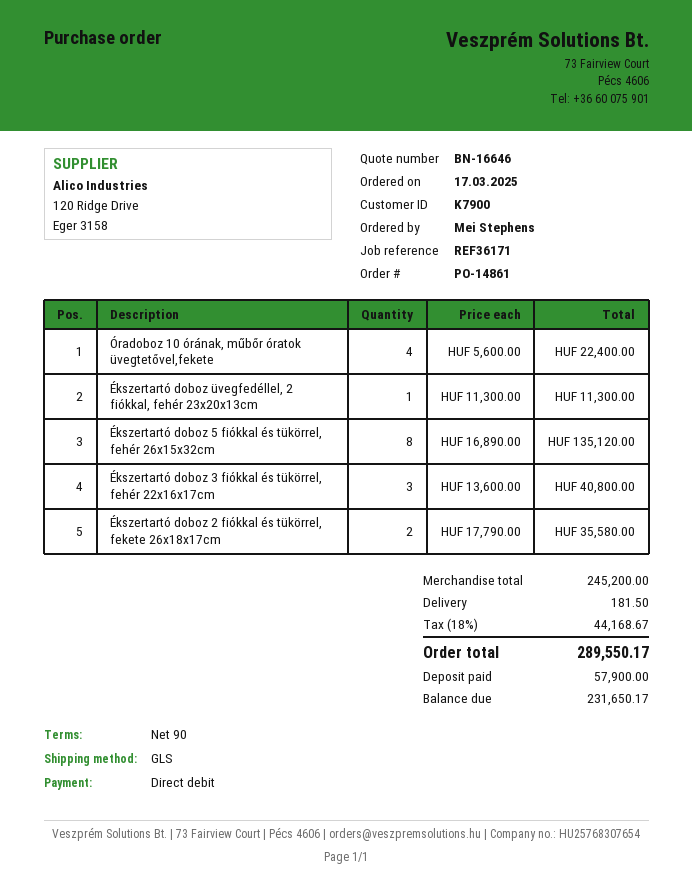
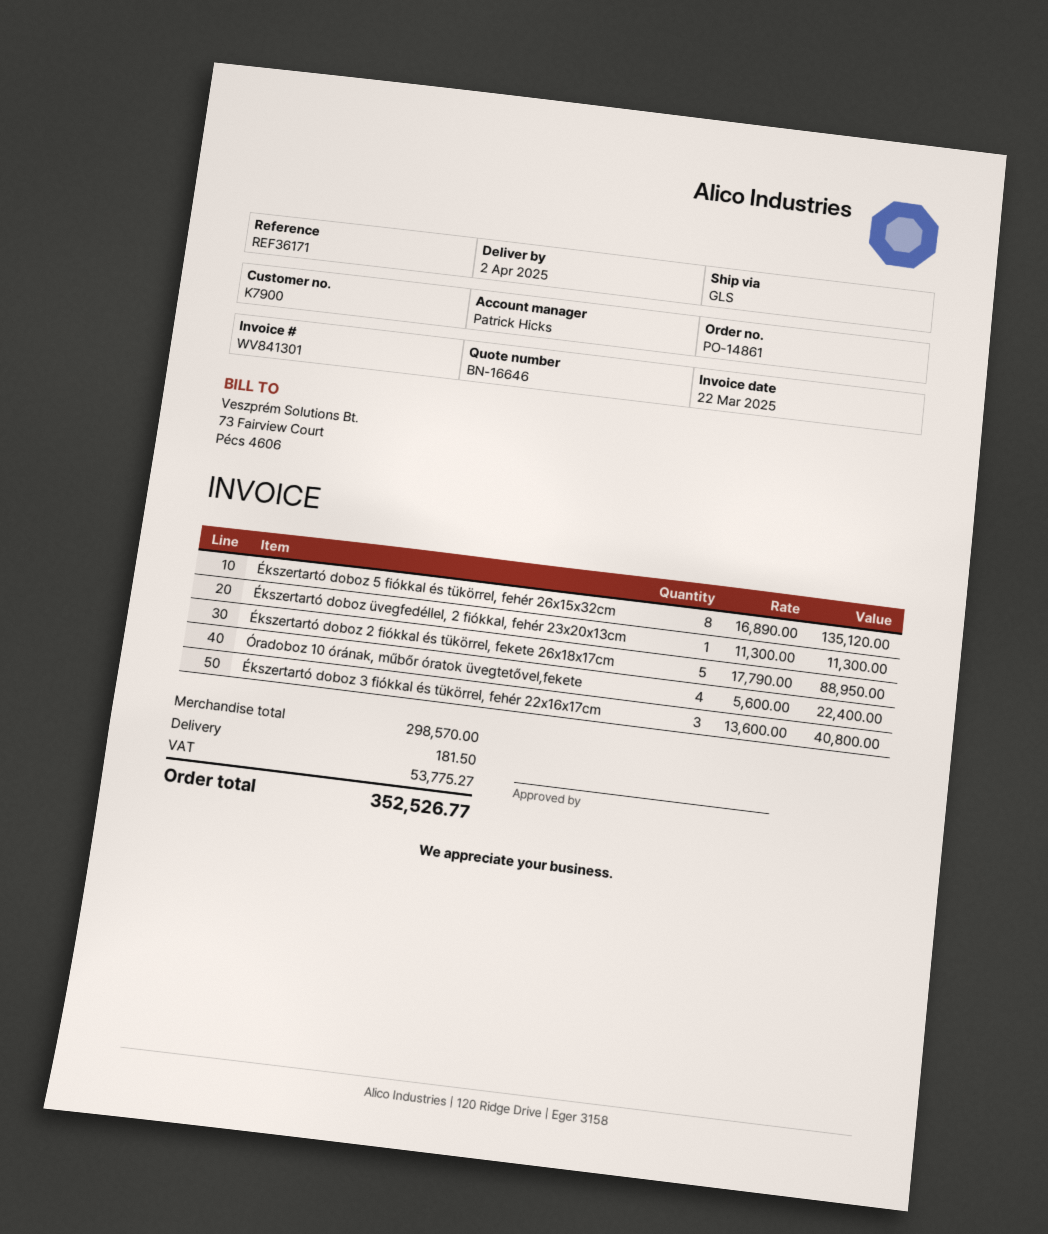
Ékszertartó doboz 2 fiókkal és tükörrel, fekete 26x18x17cm: 2 x 17790.00 = 35580.00 -> 5 x 17790.00 = 88950.00
subtotal: 245200.00 -> 298570.00
tax: 44168.67 -> 53775.27
total: 289550.17 -> 352526.77

